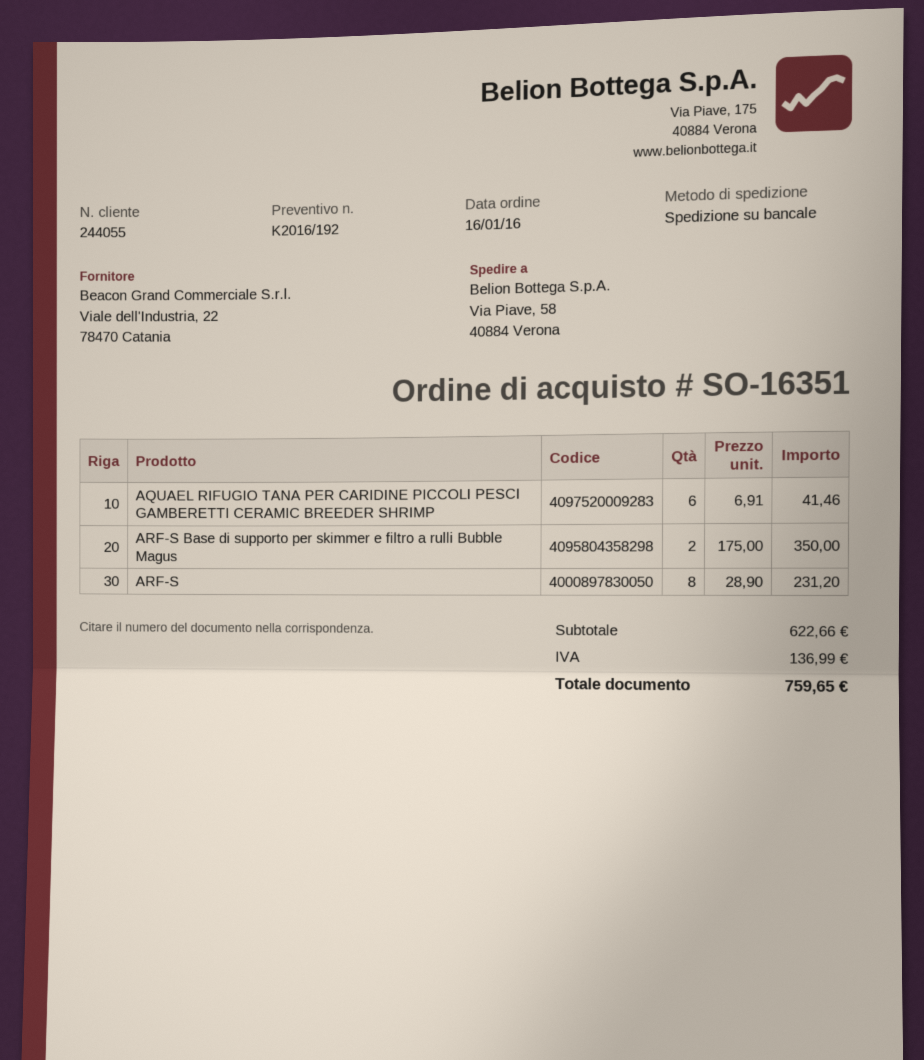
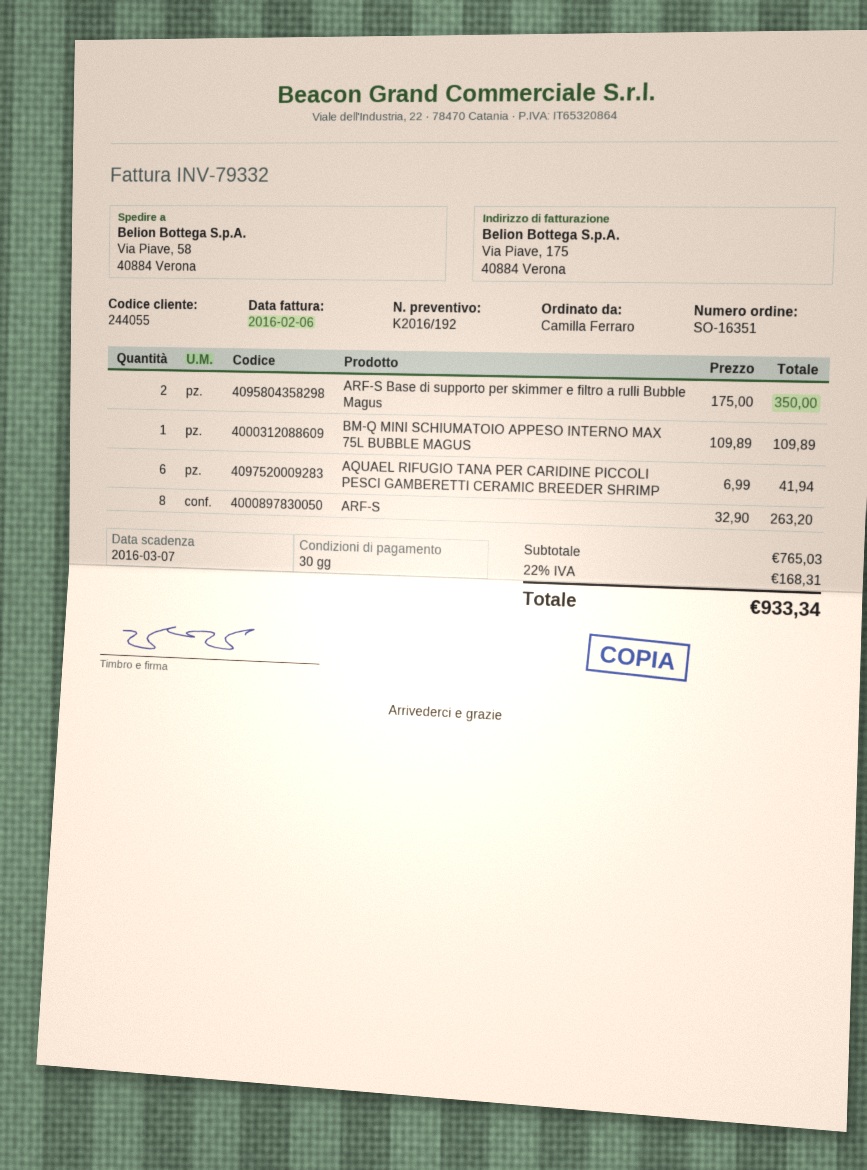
AQUAEL RIFUGIO TANA PER CARIDINE PICCOLI PESCI GAMBERETTI CERAMIC BREEDER SHRIMP: 6 x 6.91 = 41.46 -> 6 x 6.99 = 41.94
ARF-S: 8 x 28.90 = 231.20 -> 8 x 32.90 = 263.20
BM-Q MINI SCHIUMATOIO APPESO INTERNO MAX 75L BUBBLE MAGUS: none -> 1 x 109.89 = 109.89
subtotal: 622.66 -> 765.03
tax: 136.99 -> 168.31
total: 759.65 -> 933.34

